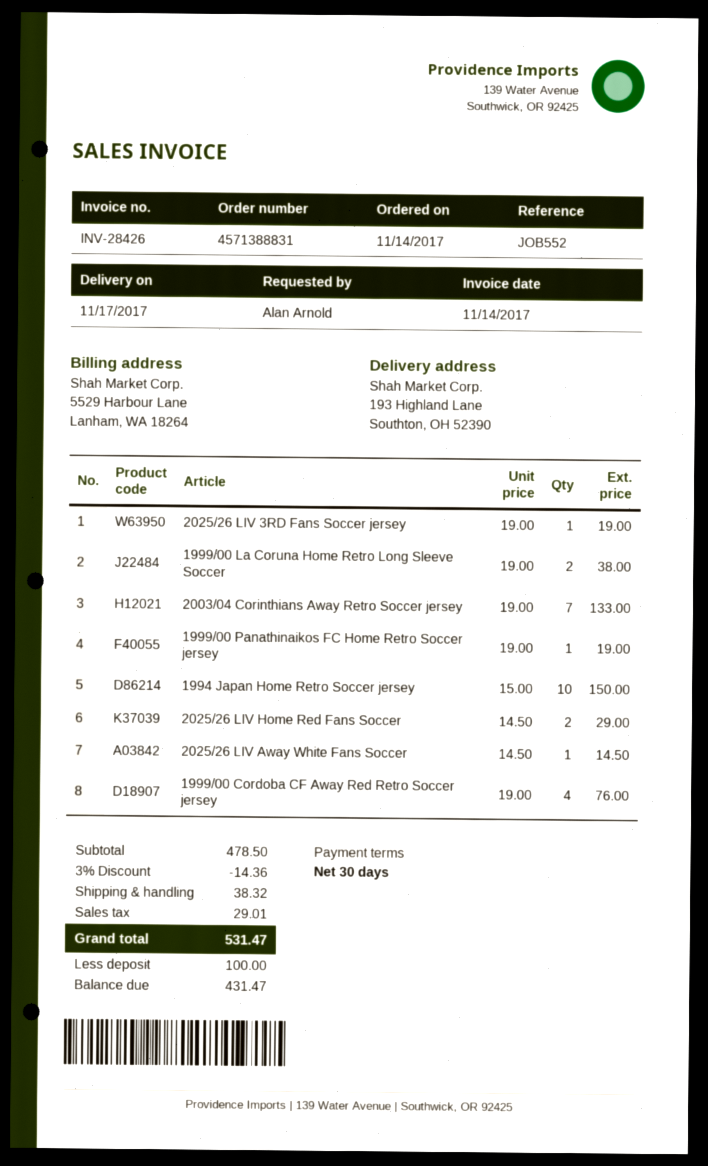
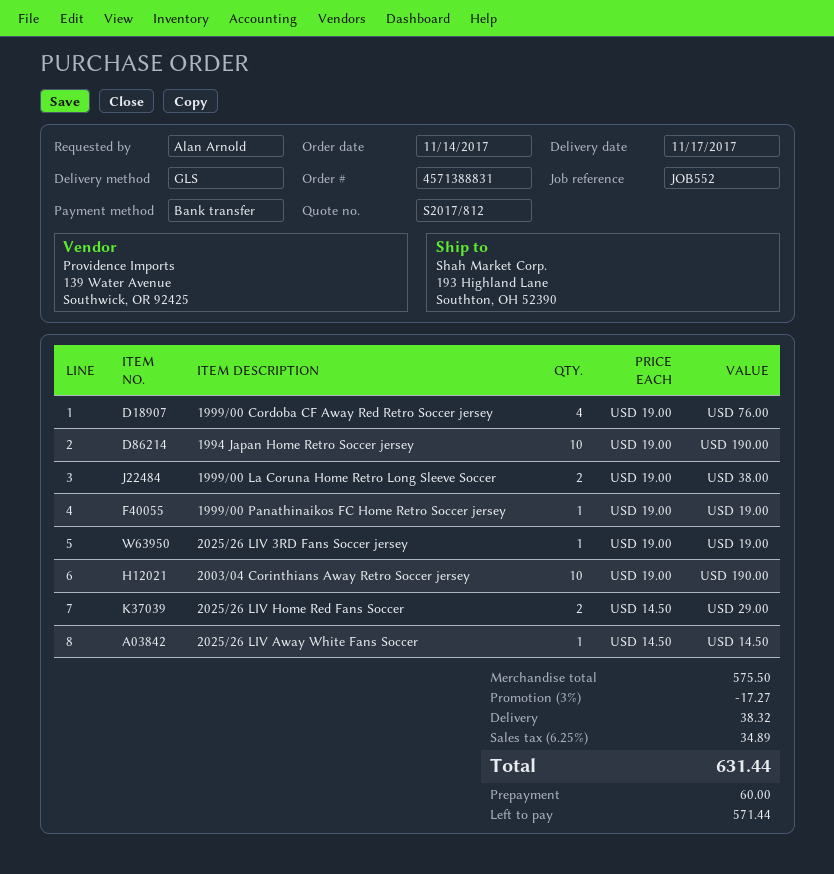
2003/04 Corinthians Away Retro Soccer jersey: 7 x 19.00 = 133.00 -> 10 x 19.00 = 190.00
1994 Japan Home Retro Soccer jersey: 10 x 15.00 = 150.00 -> 10 x 19.00 = 190.00
subtotal: 478.50 -> 575.50
discount: 3% = 14.36 -> 3% = 17.27
tax: 29.01 -> 34.89
total: 531.47 -> 631.44
deposit: 100.00 -> 60.00
balance: 431.47 -> 571.44

